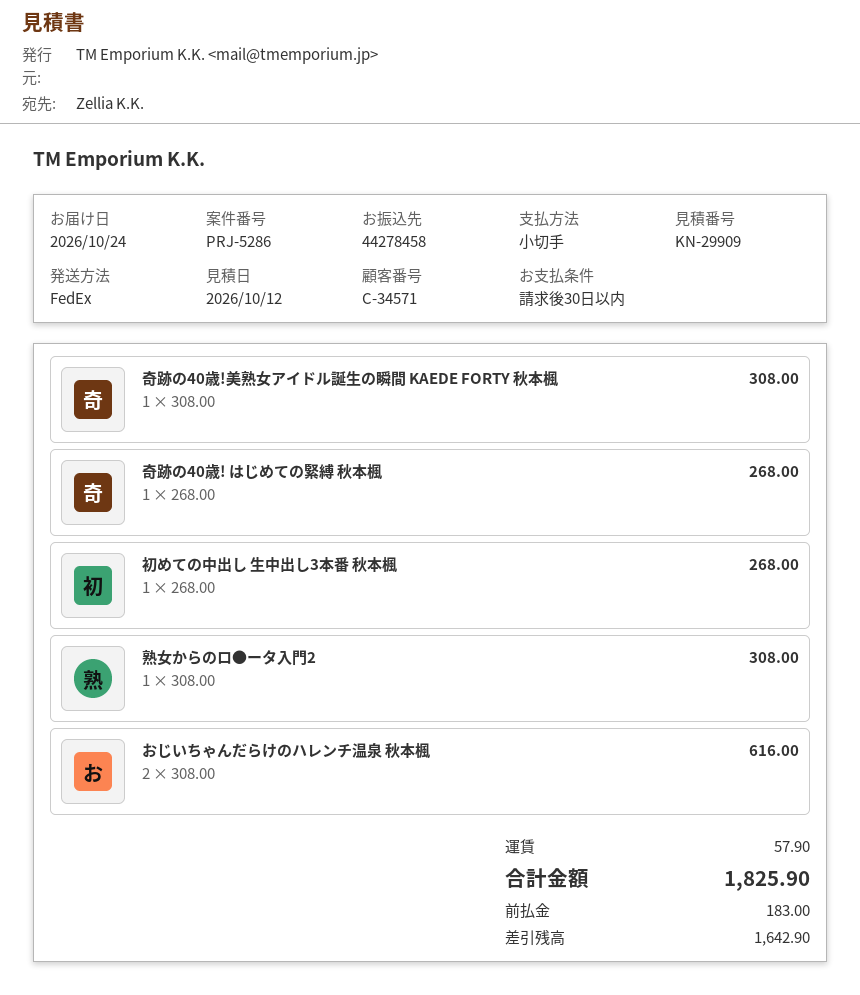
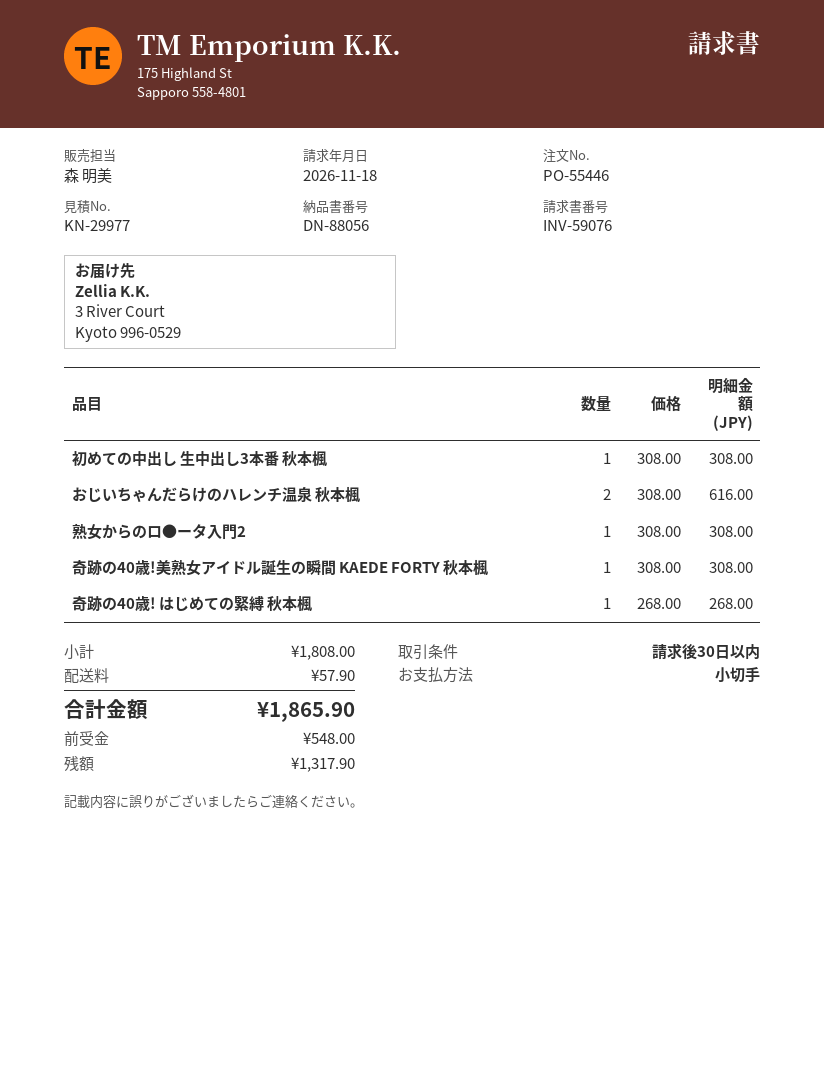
quote number: KN-29909 -> KN-29977
初めての中出し 生中出し3本番 秋本楓: 1 x 268.00 = 268.00 -> 1 x 308.00 = 308.00
total: 1825.90 -> 1865.90
deposit: 183.00 -> 548.00
balance: 1642.90 -> 1317.90

